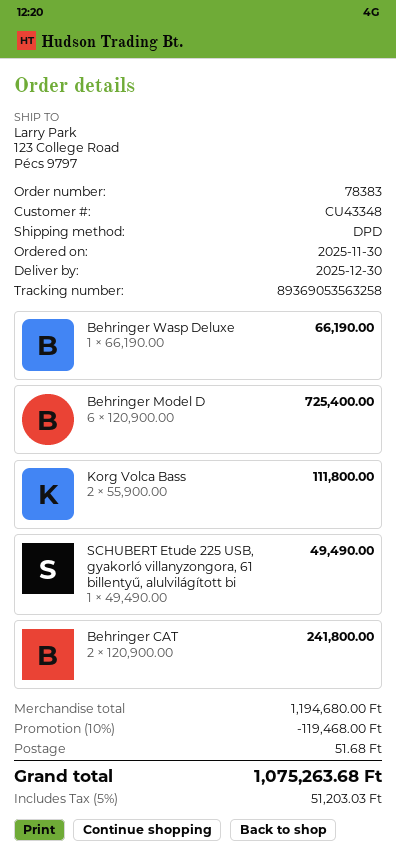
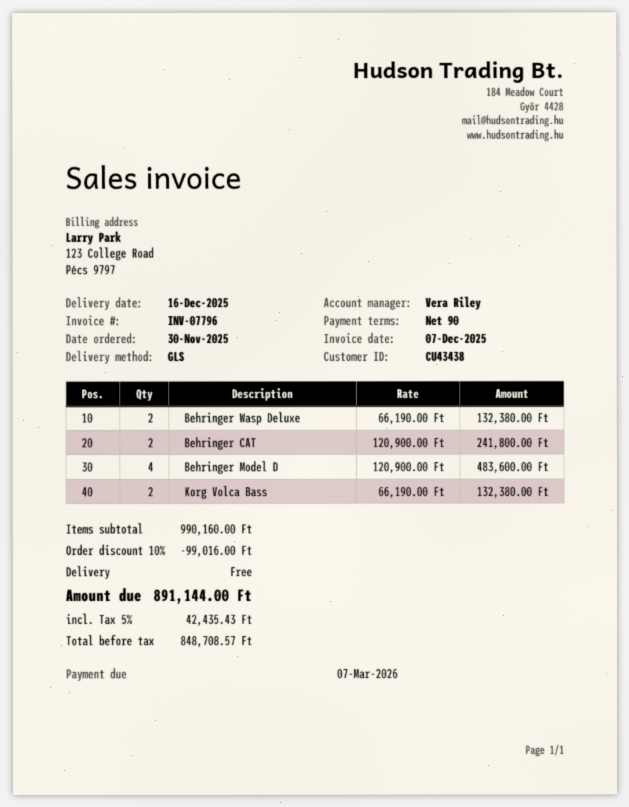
delivery date: 2025-12-30 -> 2025-12-16
customer number: CU43348 -> CU43438
shipping method: DPD -> GLS
Behringer Wasp Deluxe: 1 x 66190.00 = 66190.00 -> 2 x 66190.00 = 132380.00
Behringer Model D: 6 x 120900.00 = 725400.00 -> 4 x 120900.00 = 483600.00
Korg Volca Bass: 2 x 55900.00 = 111800.00 -> 2 x 66190.00 = 132380.00
SCHUBERT Etude 225 USB, gyakorló villanyzongora, 61 billentyű, alulvilágított bi: 1 x 49490.00 = 49490.00 -> none
subtotal: 1194680.00 -> 990160.00
discount: 10% = 119468.00 -> 10% = 99016.00
shipping: 51.68 -> 0.00
tax: 5% = 51203.03 -> 5% = 42435.43
total: 1075263.68 -> 891144.00

